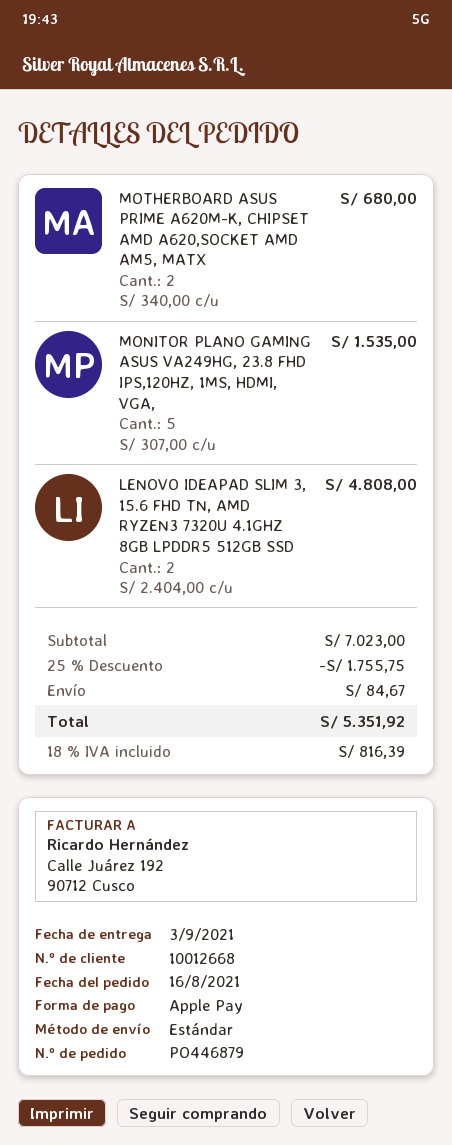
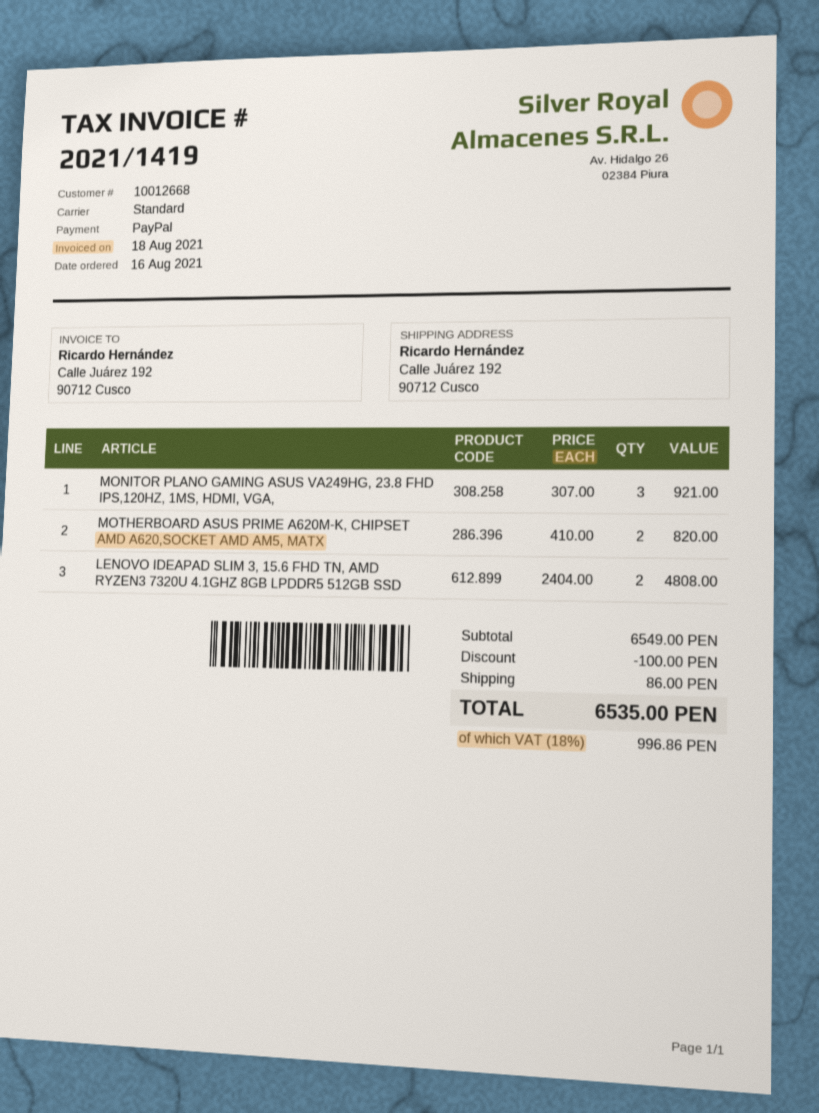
payment method: Apple Pay -> PayPal
MOTHERBOARD ASUS PRIME A620M-K, CHIPSET AMD A620,SOCKET AMD AM5, MATX: 2 x 340.00 = 680.00 -> 2 x 410.00 = 820.00
MONITOR PLANO GAMING ASUS VA249HG, 23.8 FHD IPS,120HZ, 1MS, HDMI, VGA,: 5 x 307.00 = 1535.00 -> 3 x 307.00 = 921.00
subtotal: 7023.00 -> 6549.00
discount: 1755.75 -> 100.00
shipping: 84.67 -> 86.00
tax: 18% = 816.39 -> 18% = 996.86
total: 5351.92 -> 6535.00

